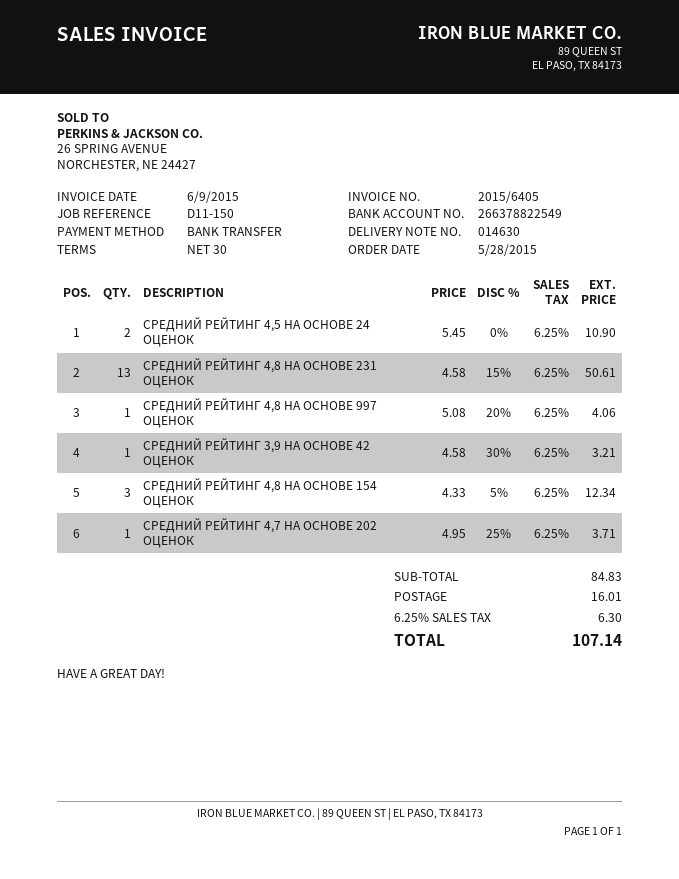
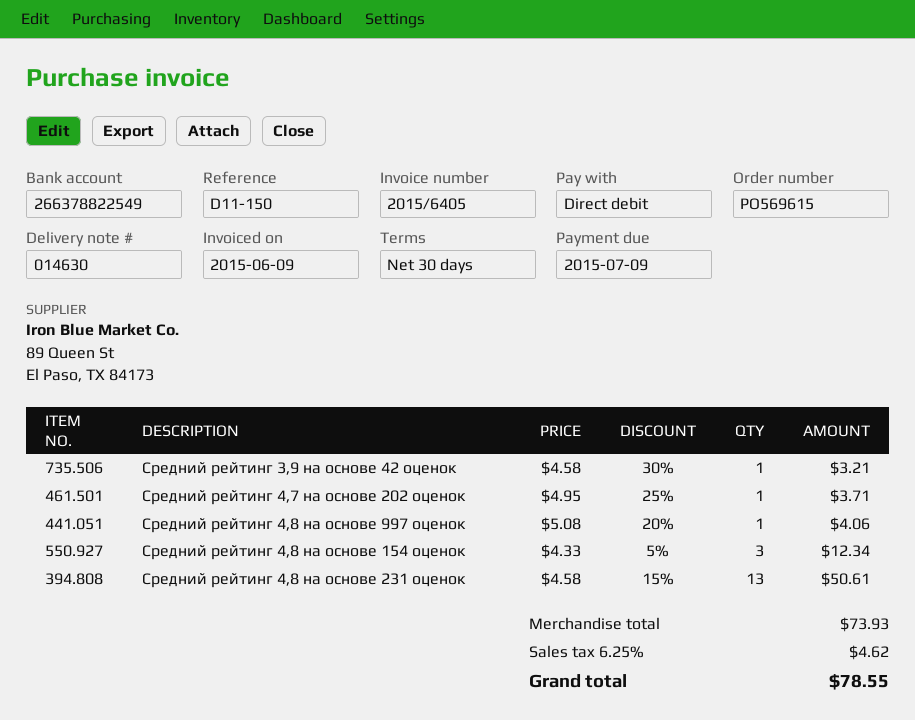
payment method: bank transfer -> direct debit
СРЕДНИЙ РЕЙТИНГ 4,5 НА ОСНОВЕ 24 ОЦЕНОК: 2 x 5.45 = 10.90 -> none
subtotal: 84.83 -> 73.93
shipping: 16.01 -> none
tax: 6.25% = 6.30 -> 6.25% = 4.62
total: 107.14 -> 78.55

